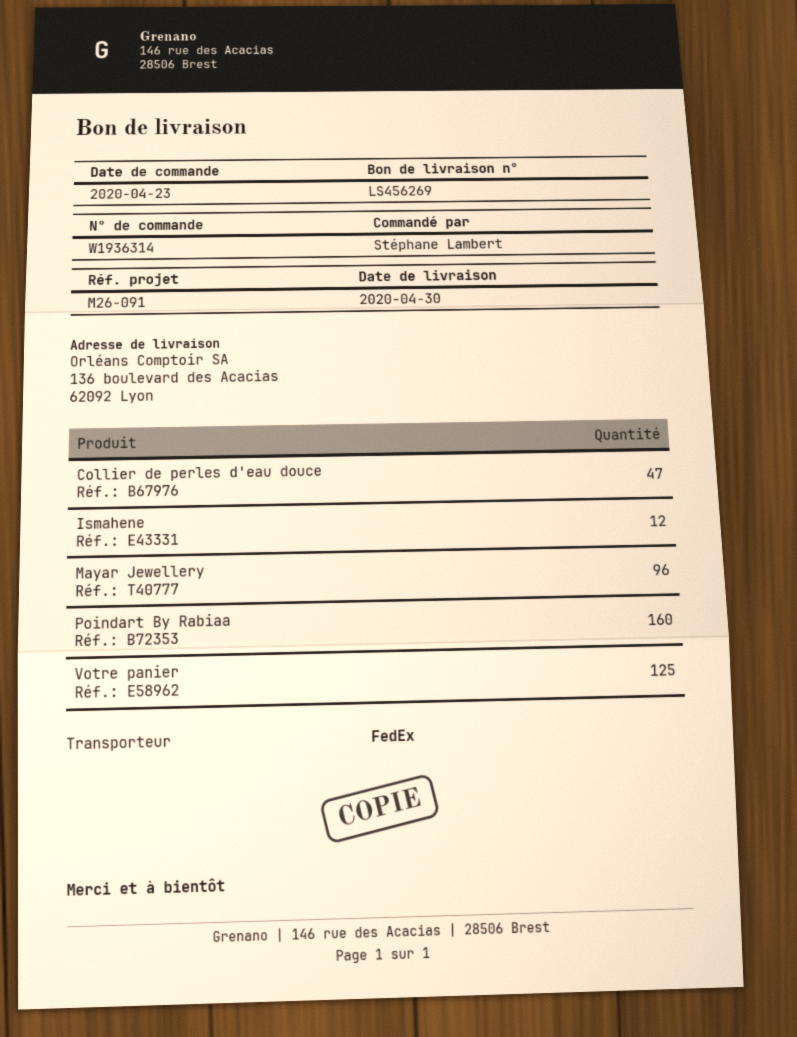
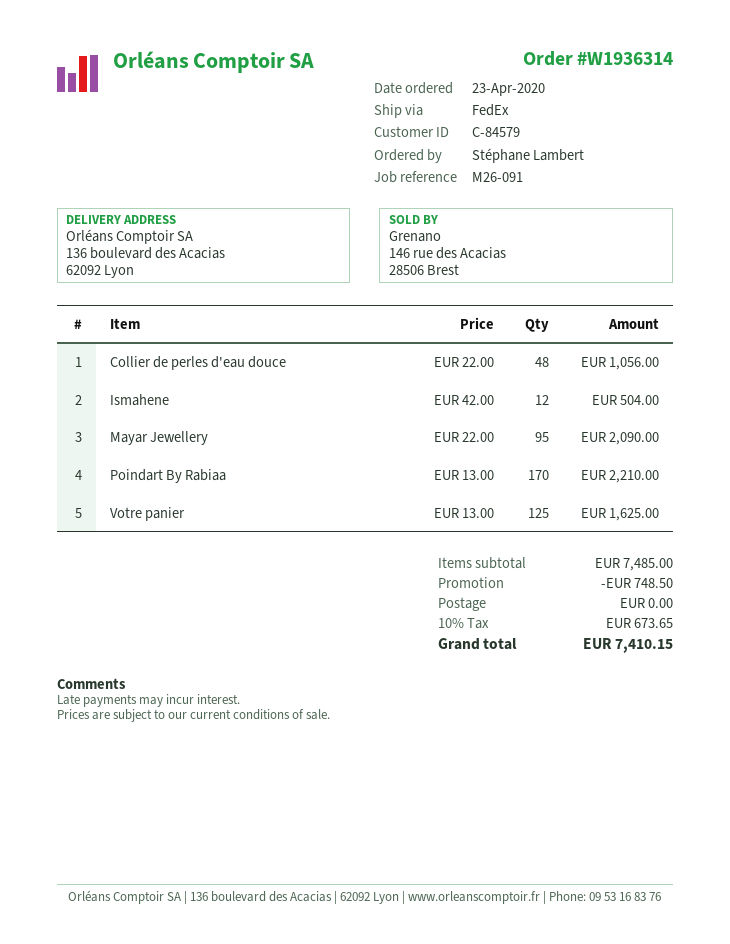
Collier de perles d'eau douce: 47 -> 48
Mayar Jewellery: 96 -> 95
Poindart By Rabiaa: 160 -> 170

